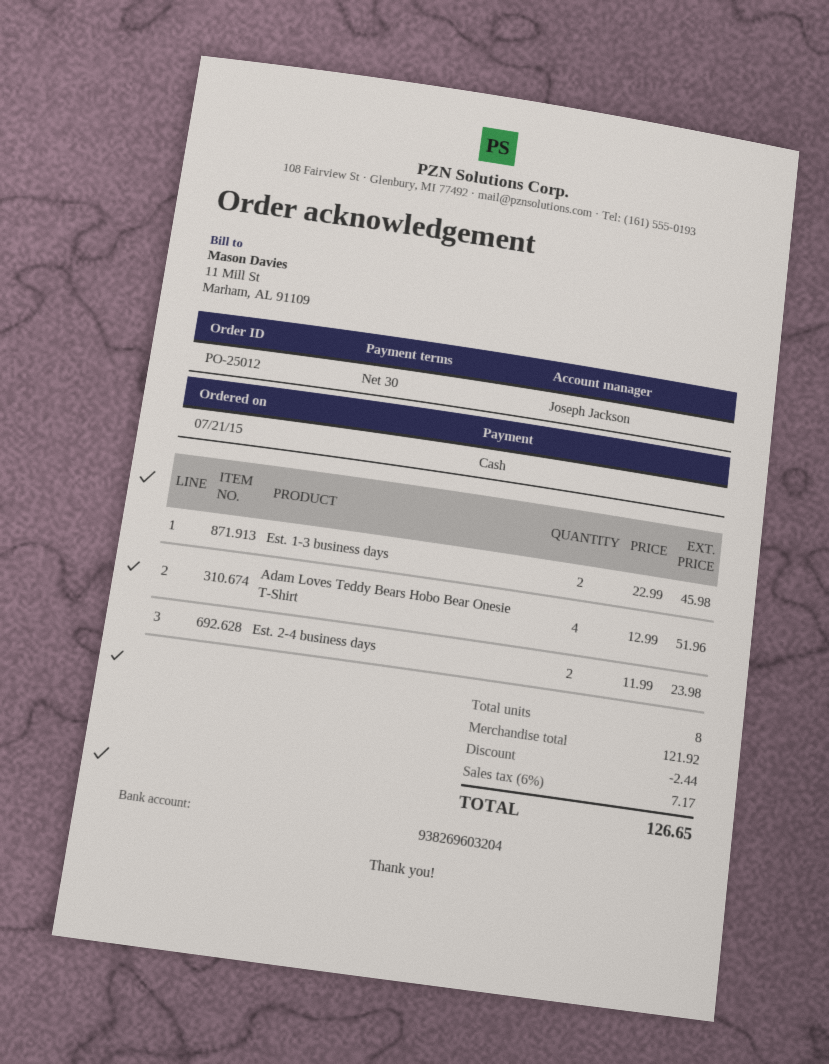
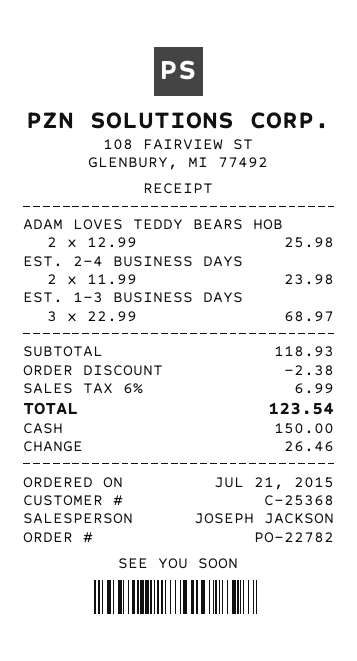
order number: PO-25012 -> PO-22782
Est. 1-3 business days: 2 x 22.99 = 45.98 -> 3 x 22.99 = 68.97
Adam Loves Teddy Bears Hobo Bear Onesie T-Shirt: 4 x 12.99 = 51.96 -> 2 x 12.99 = 25.98
subtotal: 121.92 -> 118.93
discount: 2.44 -> 2.38
tax: 6% = 7.17 -> 6% = 6.99
total: 126.65 -> 123.54

